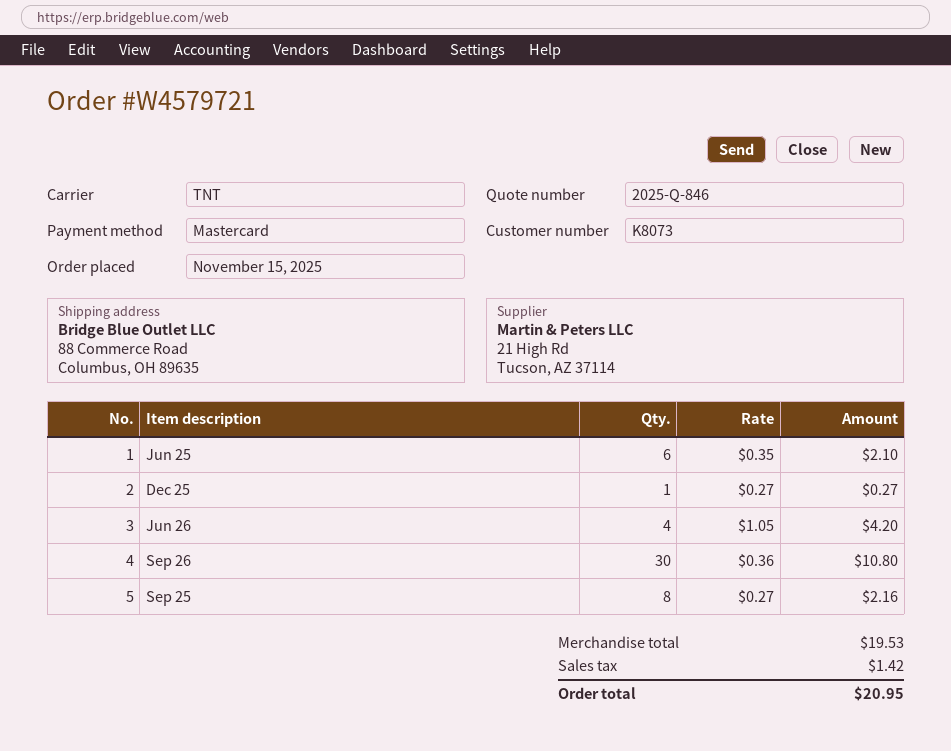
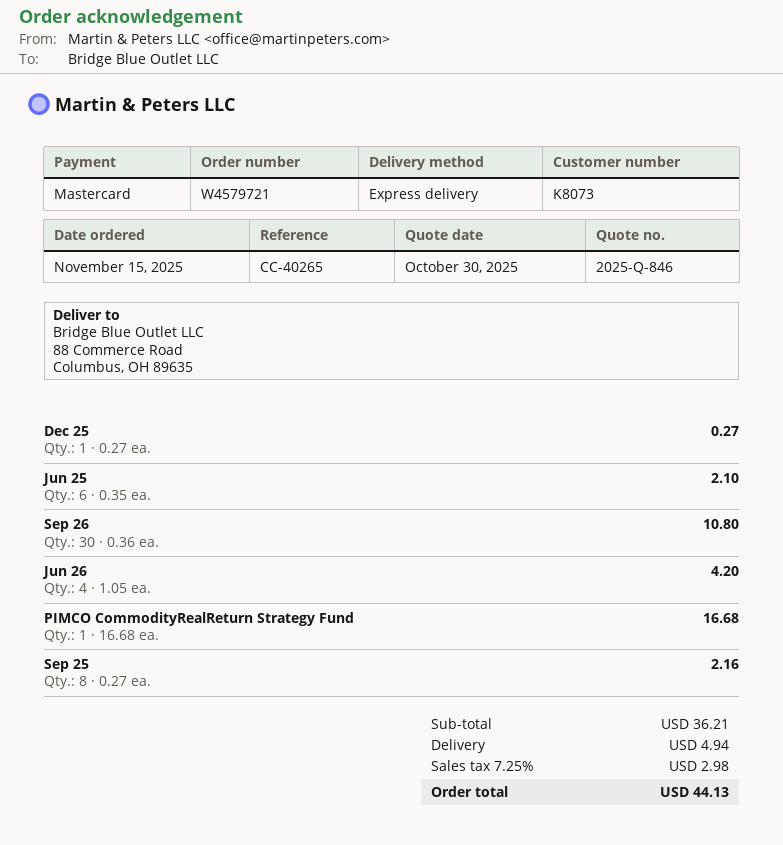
shipping method: TNT -> express
PIMCO CommodityRealReturn Strategy Fund: none -> 1 x 16.68 = 16.68
subtotal: 19.53 -> 36.21
shipping: none -> 4.94
tax: 1.42 -> 2.98
total: 20.95 -> 44.13

